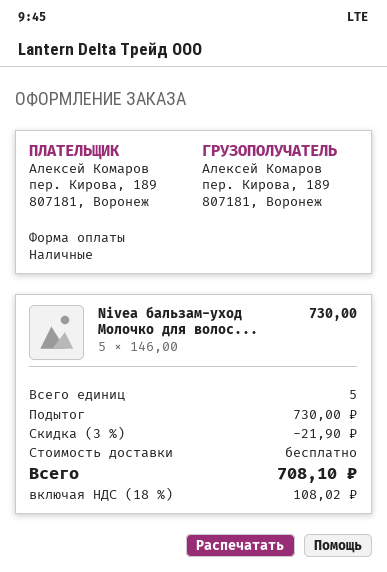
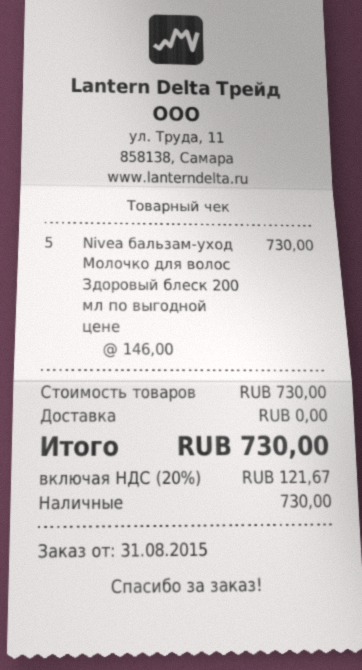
discount: 3% = 21.90 -> none
tax: 18% = 108.02 -> 20% = 121.67
total: 708.10 -> 730.00

